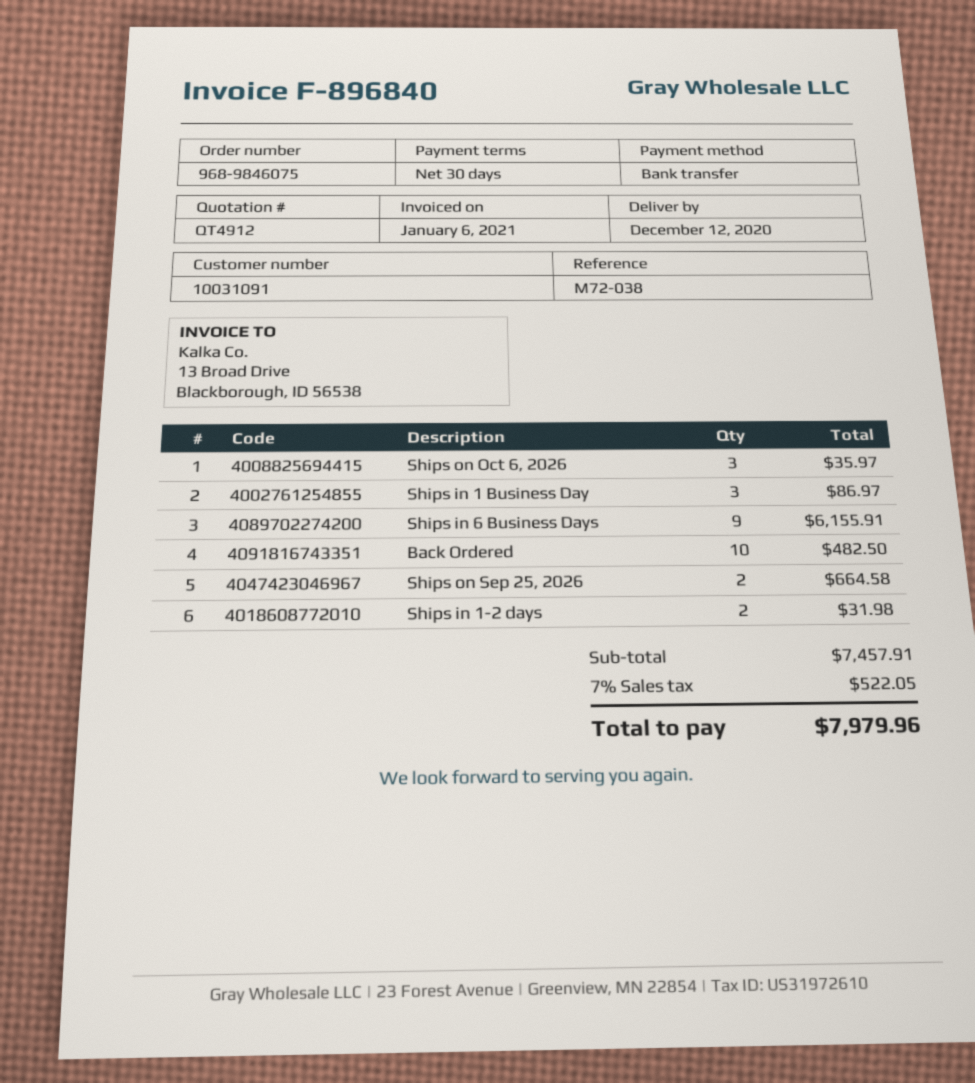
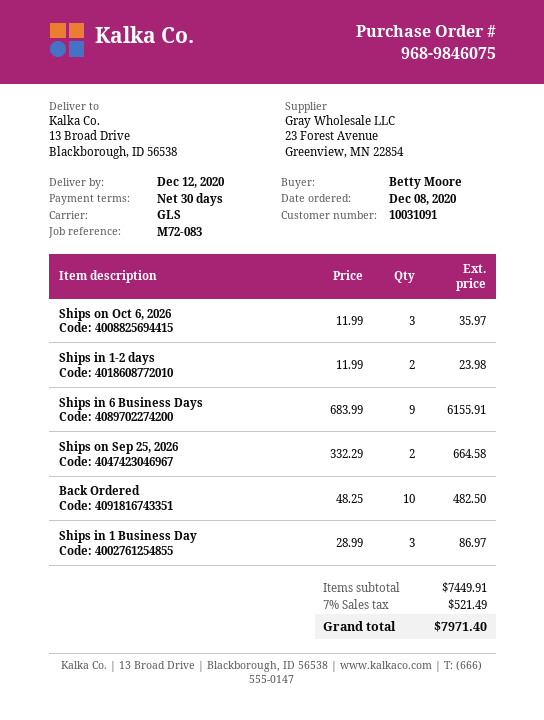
reference: M72-038 -> M72-083
Ships in 1-2 days: 2 for 31.98 -> 2 for 23.98
subtotal: 7457.91 -> 7449.91
tax: 7% = 522.05 -> 7% = 521.49
total: 7979.96 -> 7971.40

